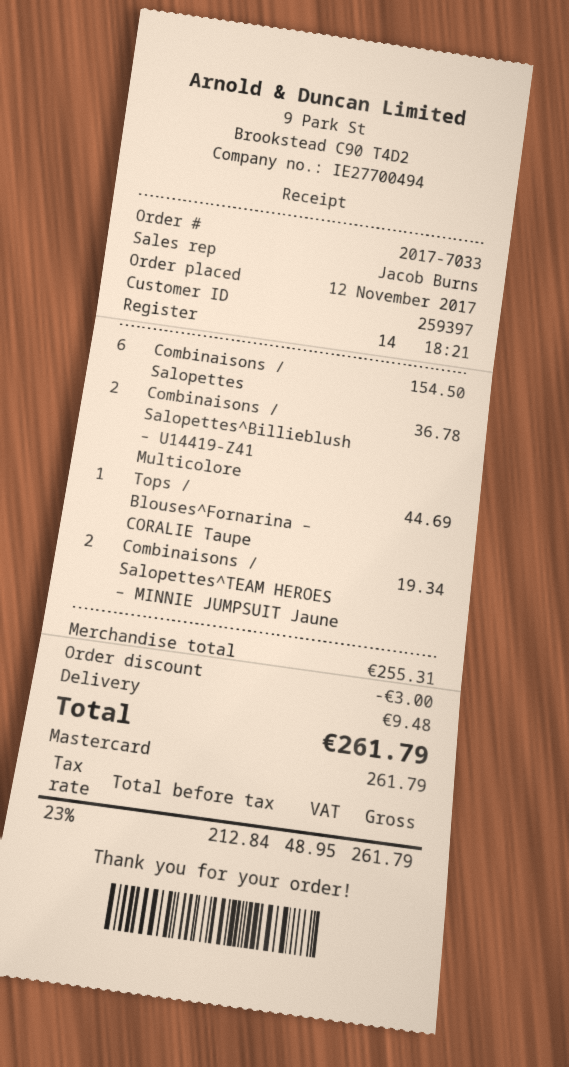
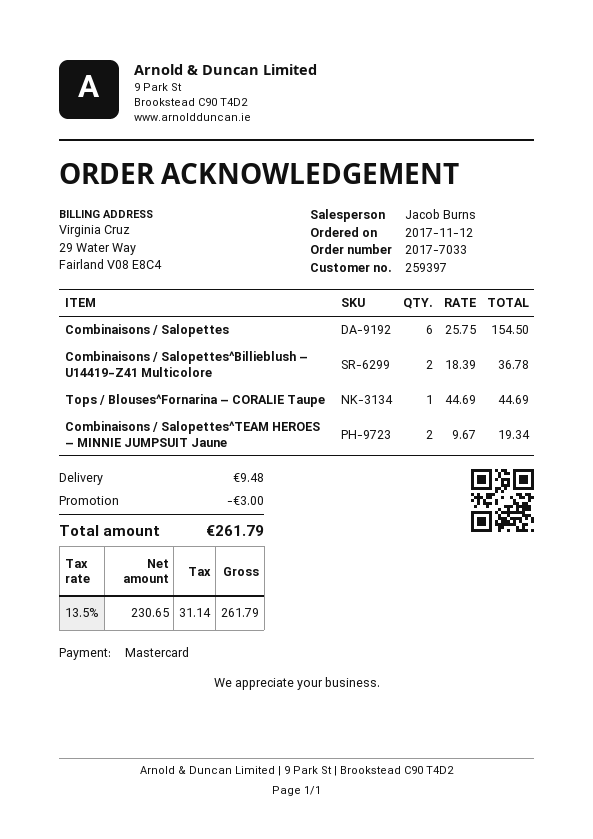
net: 212.84 -> 230.65
tax: 23% = 48.95 -> 13.5% = 31.14

